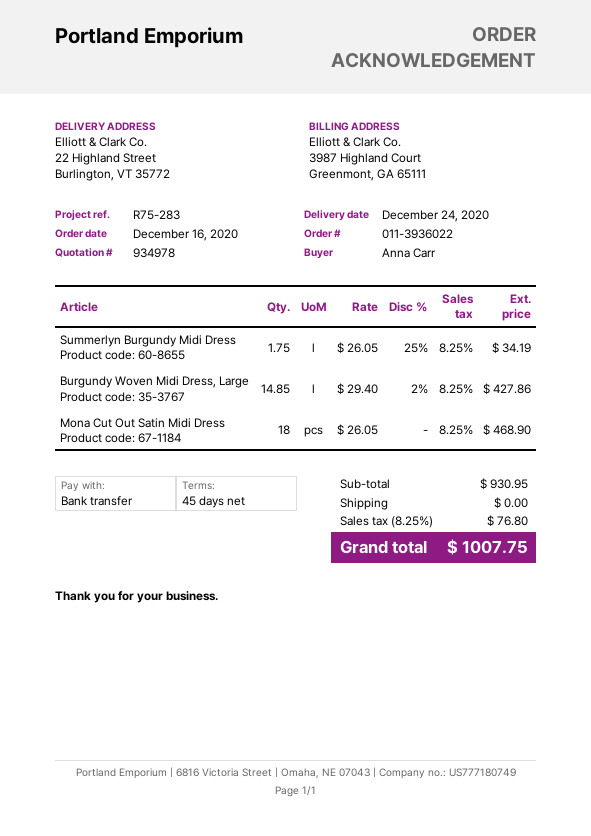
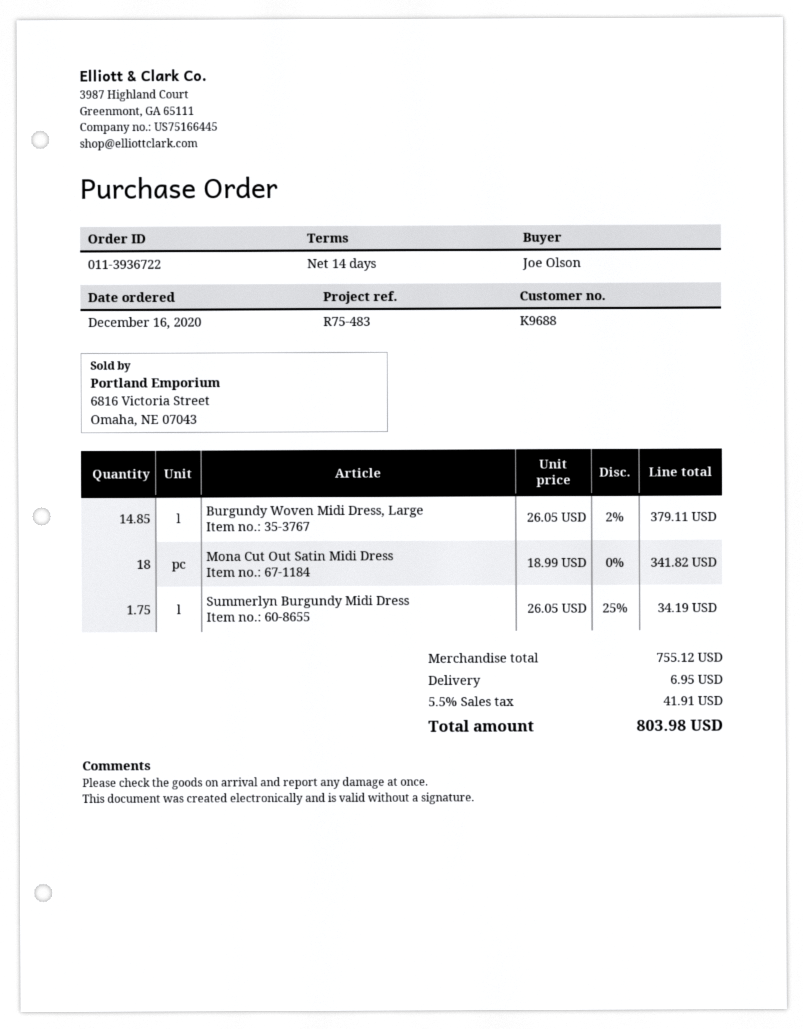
order number: 011-3936022 -> 011-3936722
payment terms: 45 days -> 14 days
reference: R75-283 -> R75-483
ordered by: Anna Carr -> Joe Olson
Burgundy Woven Midi Dress, Large: 14.85 x 29.40 - 2% = 427.86 -> 14.85 x 26.05 - 2% = 379.11
Mona Cut Out Satin Midi Dress: 18 x 26.05 = 468.90 -> 18 x 18.99 = 341.82
subtotal: 930.95 -> 755.12
shipping: 0.00 -> 6.95
tax: 8.25% = 76.80 -> 5.5% = 41.91
total: 1007.75 -> 803.98

